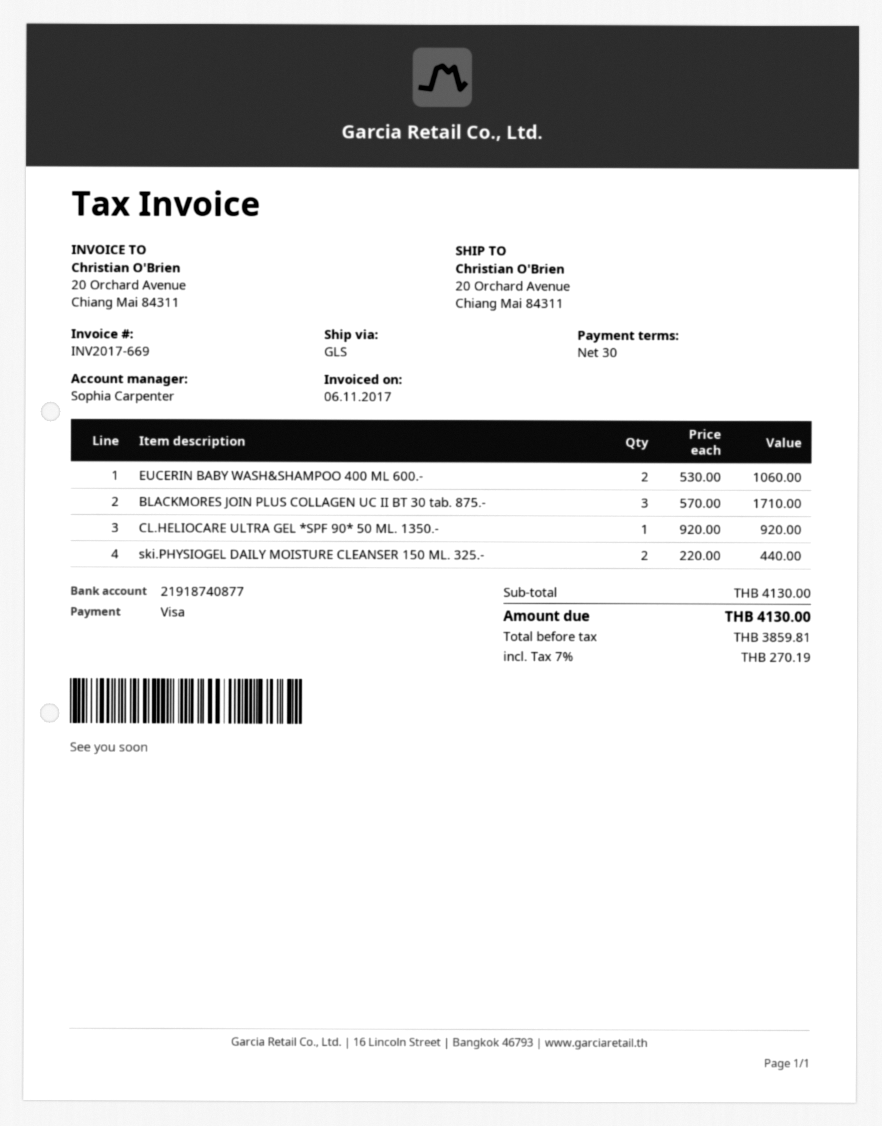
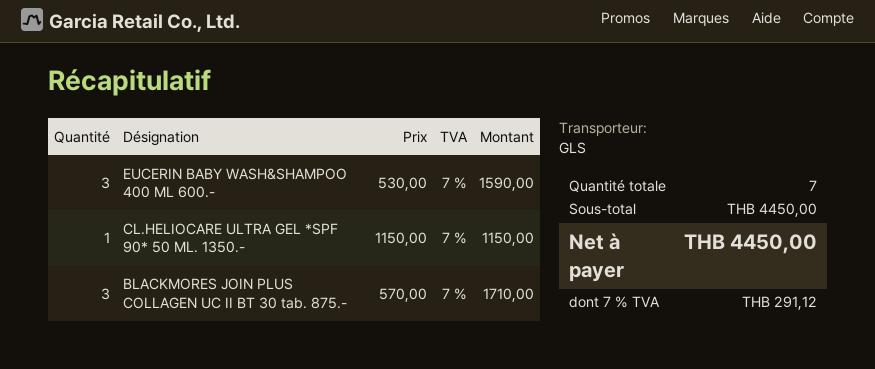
EUCERIN BABY WASH&SHAMPOO 400 ML 600.-: 2 x 530.00 = 1060.00 -> 3 x 530.00 = 1590.00
CL.HELIOCARE ULTRA GEL *SPF 90* 50 ML. 1350.-: 1 x 920.00 = 920.00 -> 1 x 1150.00 = 1150.00
ski.PHYSIOGEL DAILY MOISTURE CLEANSER 150 ML. 325.-: 2 x 220.00 = 440.00 -> none
subtotal: 4130.00 -> 4450.00
tax: 7% = 270.19 -> 7% = 291.12
total: 4130.00 -> 4450.00

